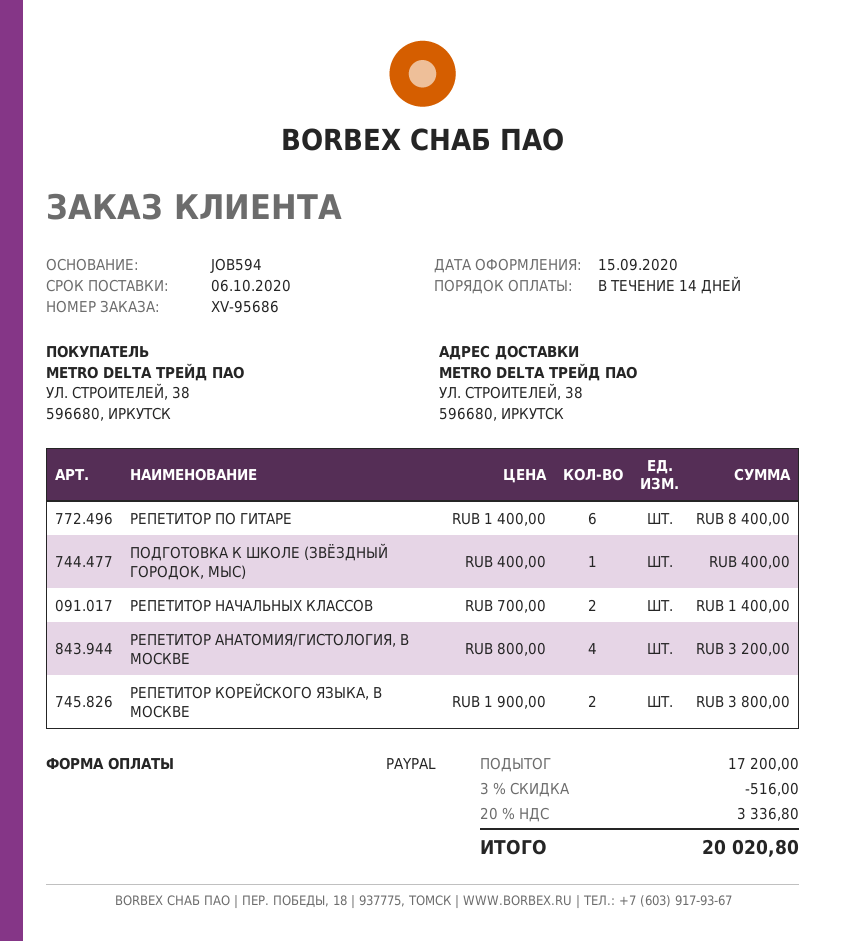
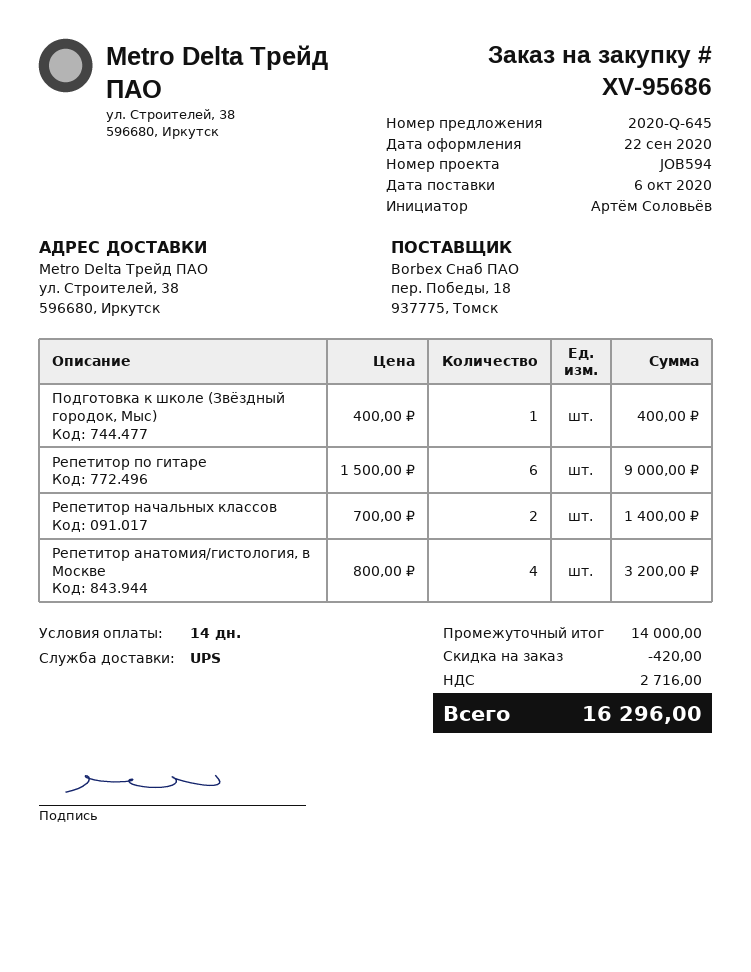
order date: 2020-09-15 -> 2020-09-22
РЕПЕТИТОР ПО ГИТАРЕ: 6 x 1400.00 = 8400.00 -> 6 x 1500.00 = 9000.00
РЕПЕТИТОР КОРЕЙСКОГО ЯЗЫКА, В МОСКВЕ: 2 x 1900.00 = 3800.00 -> none
subtotal: 17200.00 -> 14000.00
discount: 516.00 -> 420.00
tax: 3336.80 -> 2716.00
total: 20020.80 -> 16296.00

